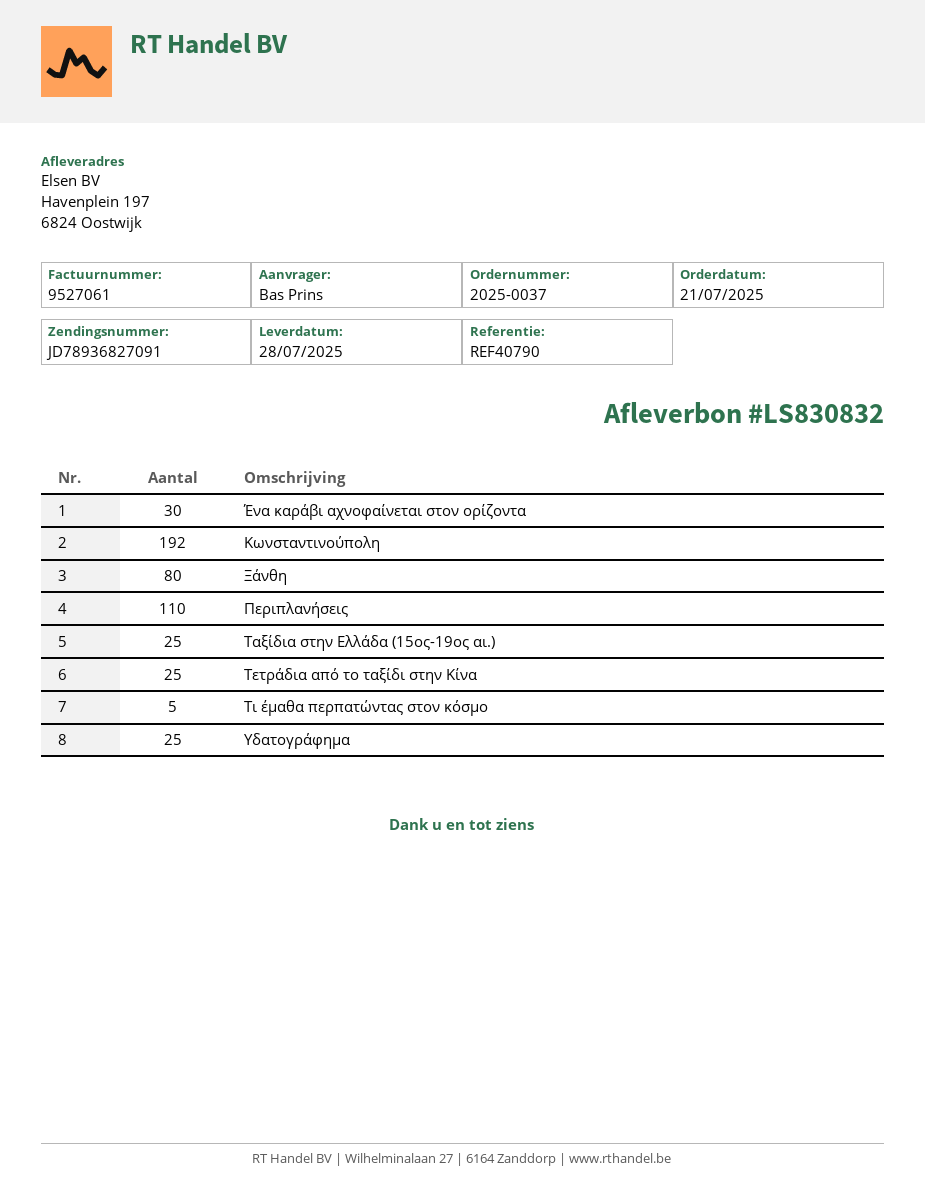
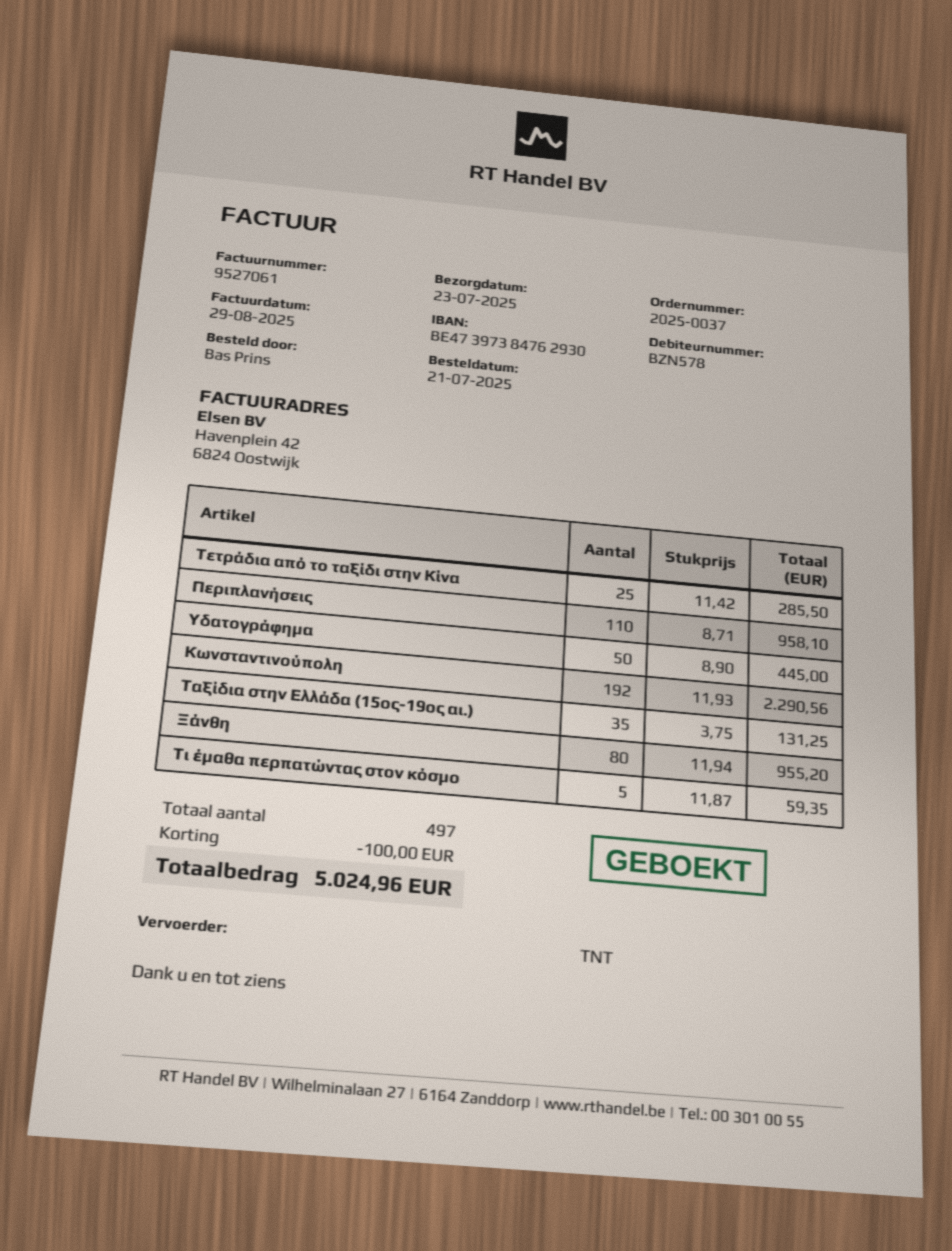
delivery date: 2025-07-28 -> 2025-07-23
Ένα καράβι αχνοφαίνεται στον ορίζοντα: 30 -> none
Ταξίδια στην Ελλάδα (15ος-19ος αι.): 25 -> 35
Υδατογράφημα: 25 -> 50

